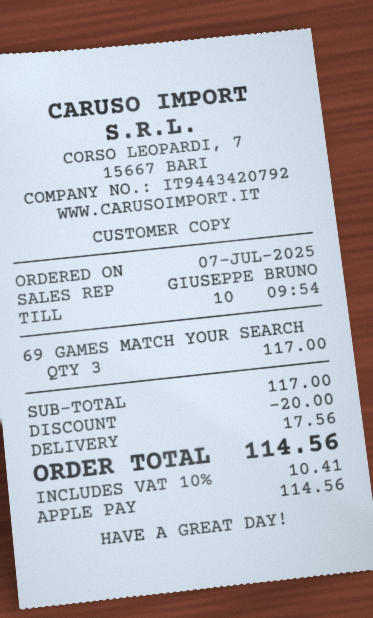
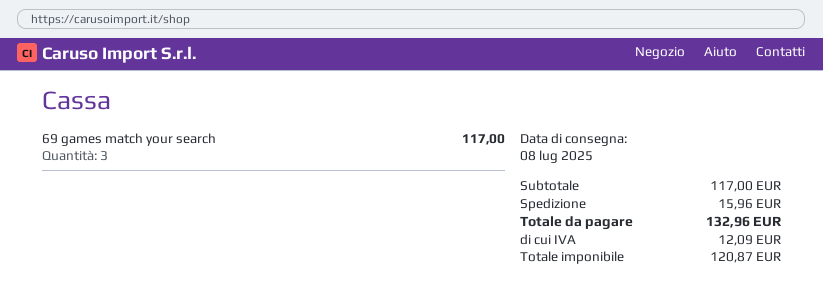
discount: 20.00 -> none
shipping: 17.56 -> 15.96
tax: 10.41 -> 12.09
total: 114.56 -> 132.96

